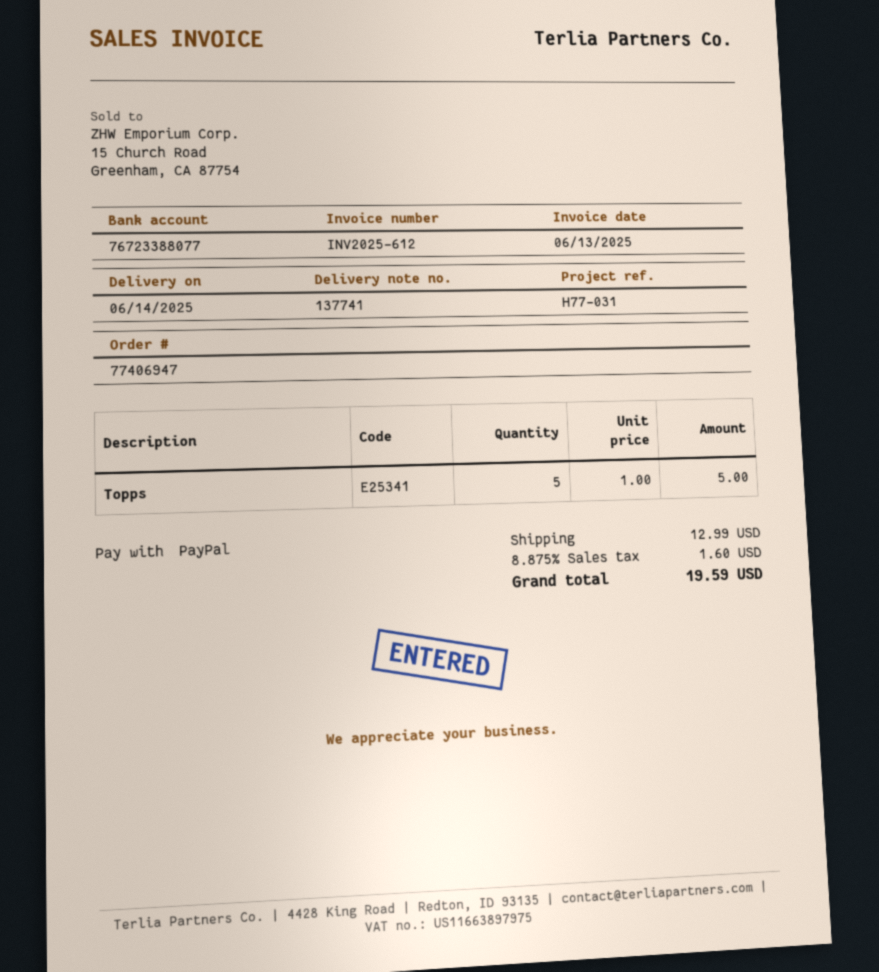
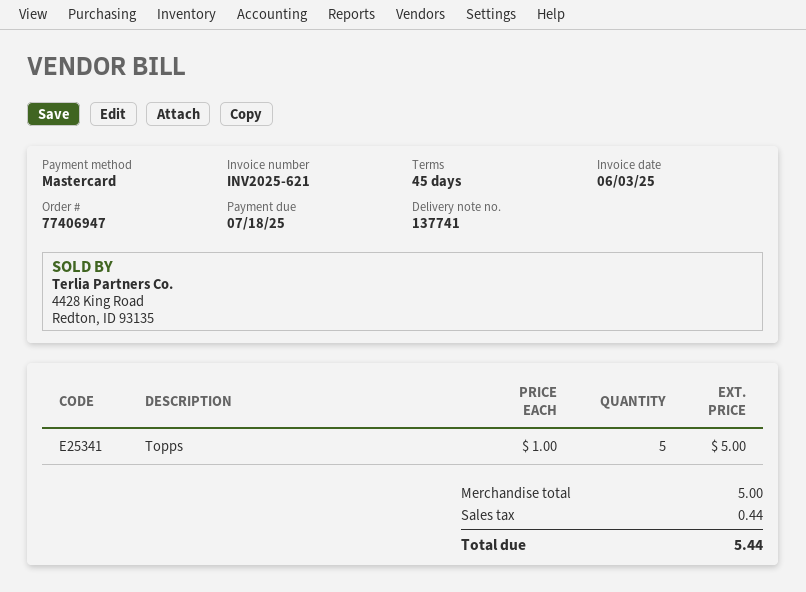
invoice number: INV2025-612 -> INV2025-621
invoice date: 2025-06-13 -> 2025-06-03
payment method: PayPal -> Mastercard
shipping: 12.99 -> none
tax: 1.60 -> 0.44
total: 19.59 -> 5.44

